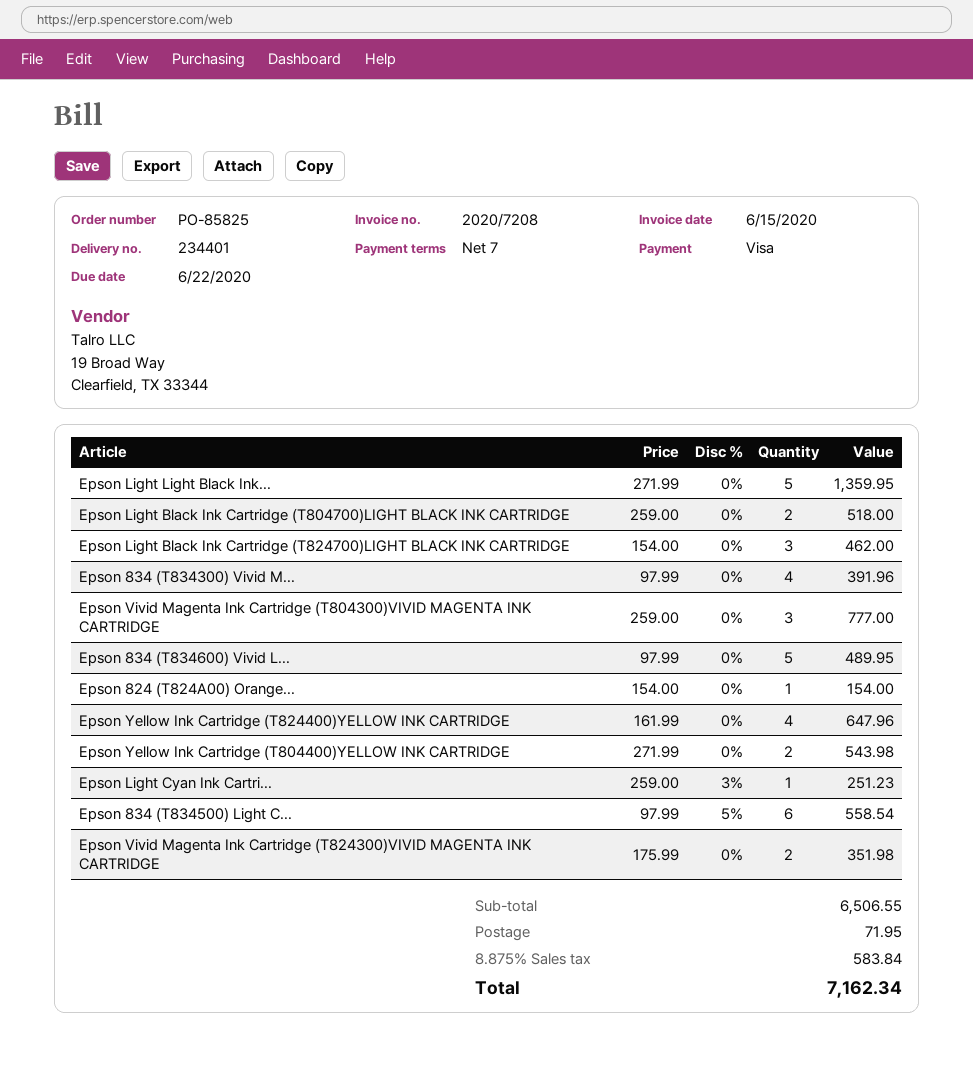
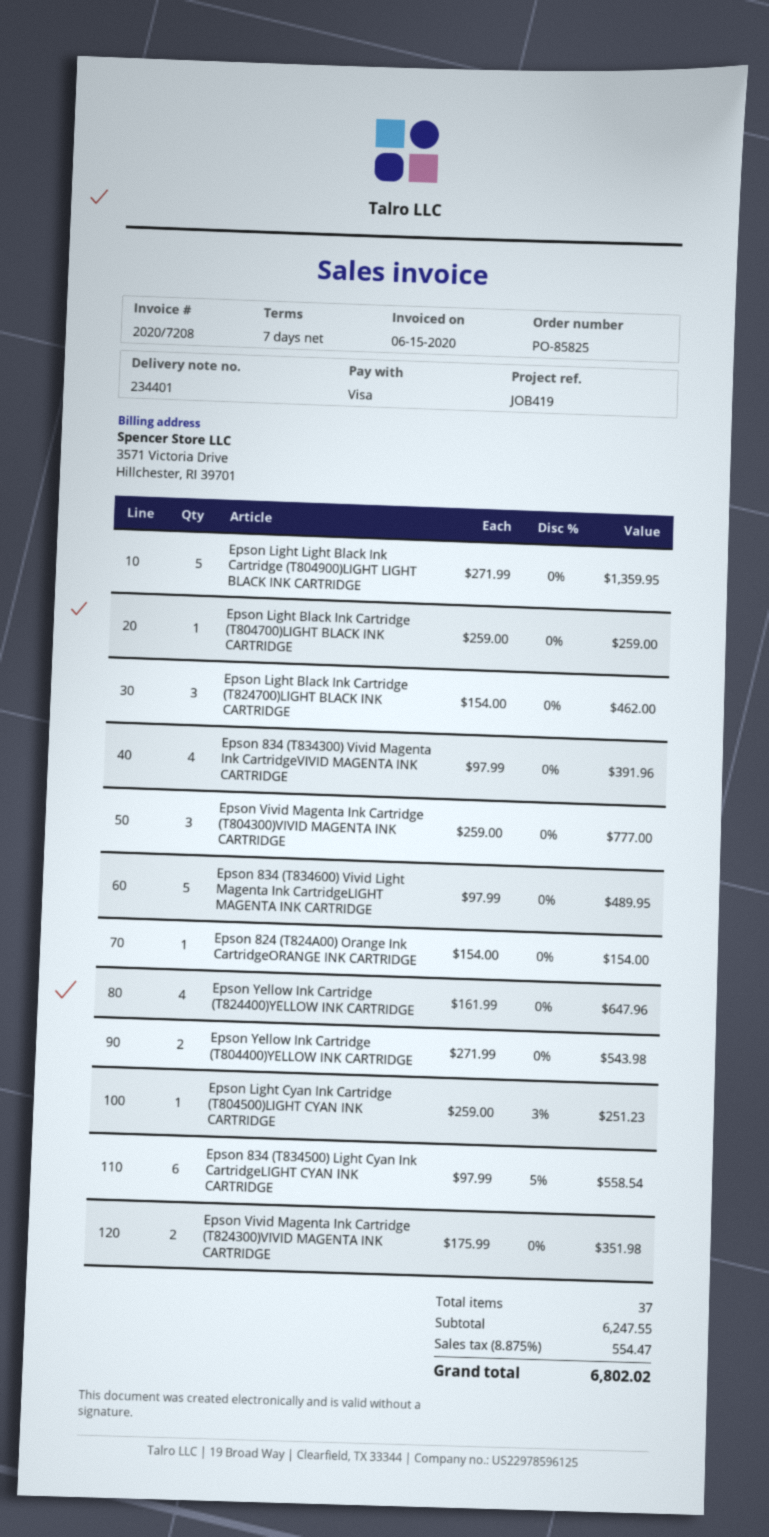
Epson Light Black Ink Cartridge (T804700)LIGHT BLACK INK CARTRIDGE: 2 x 259.00 = 518.00 -> 1 x 259.00 = 259.00
subtotal: 6506.55 -> 6247.55
shipping: 71.95 -> none
tax: 8.875% = 583.84 -> 8.875% = 554.47
total: 7162.34 -> 6802.02

